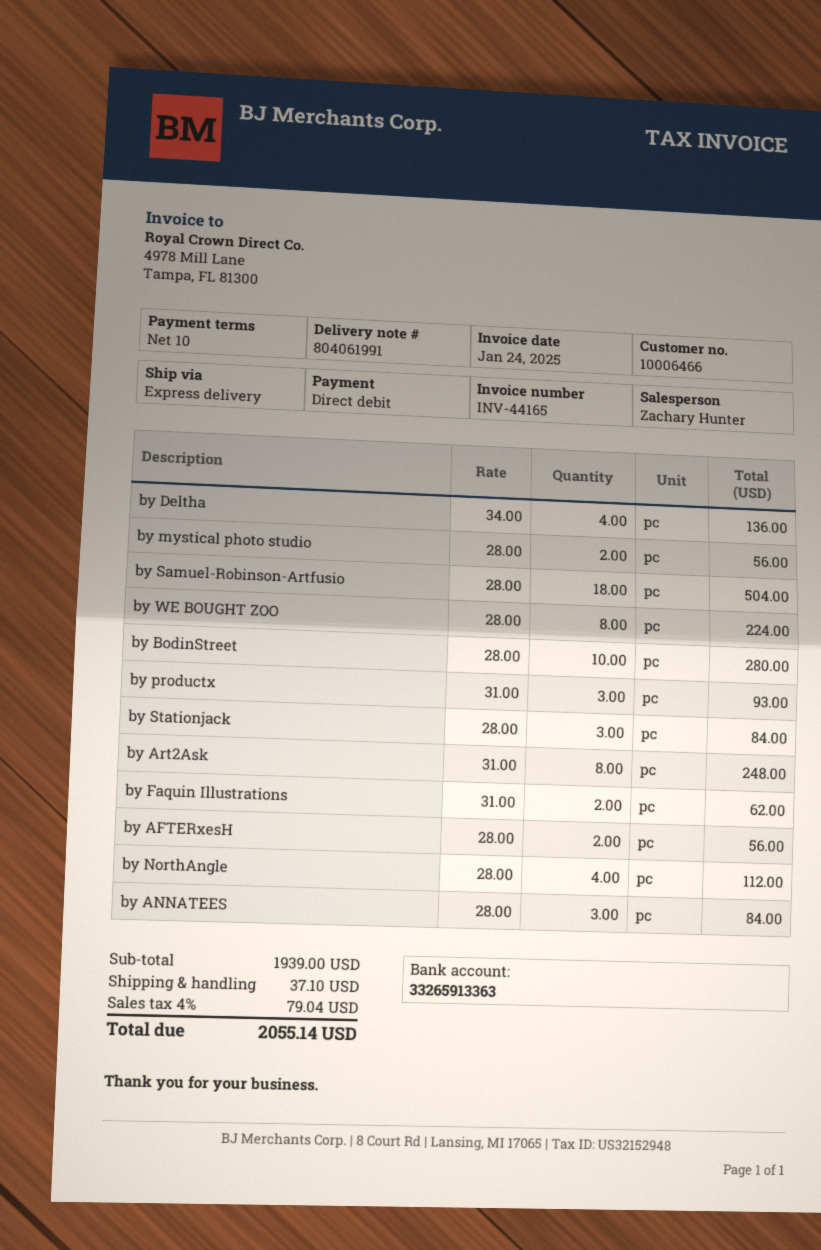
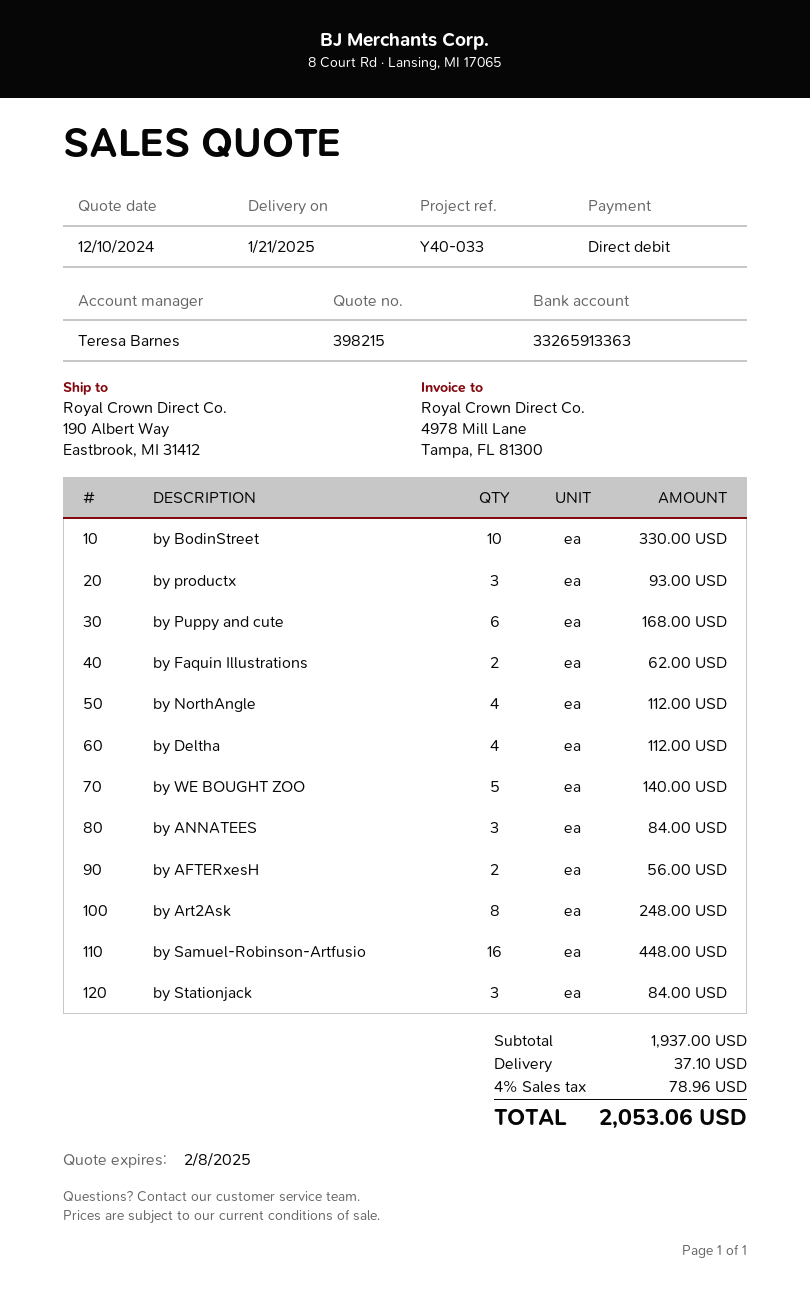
sales rep: Zachary Hunter -> Teresa Barnes
by Deltha: 4 for 136.00 -> 4 for 112.00
by mystical photo studio: 2 for 56.00 -> none
by Samuel-Robinson-Artfusio: 18 for 504.00 -> 16 for 448.00
by WE BOUGHT ZOO: 8 for 224.00 -> 5 for 140.00
by BodinStreet: 10 for 280.00 -> 10 for 330.00
by Puppy and cute: none -> 6 for 168.00
subtotal: 1939.00 -> 1937.00
tax: 4% = 79.04 -> 4% = 78.96
total: 2055.14 -> 2053.06

